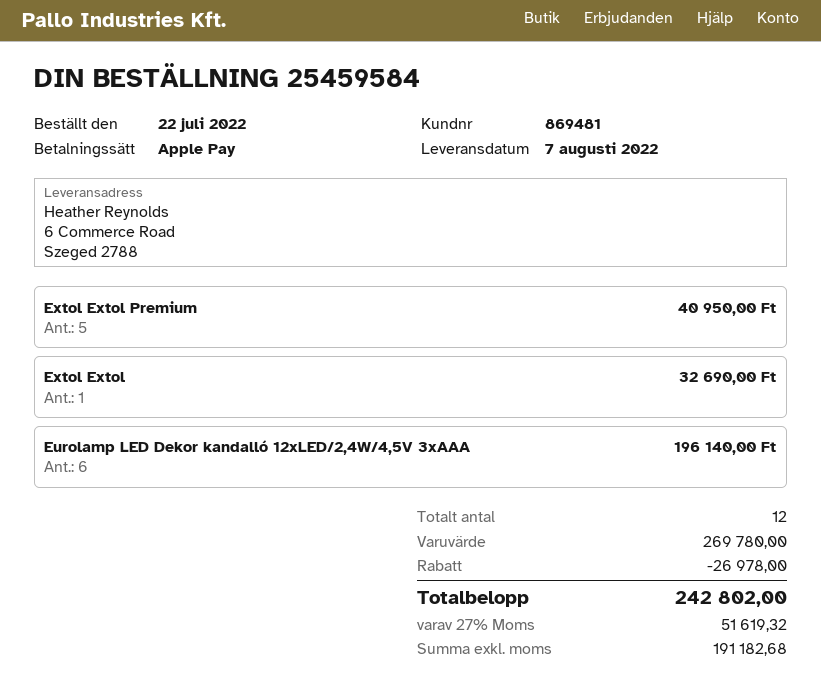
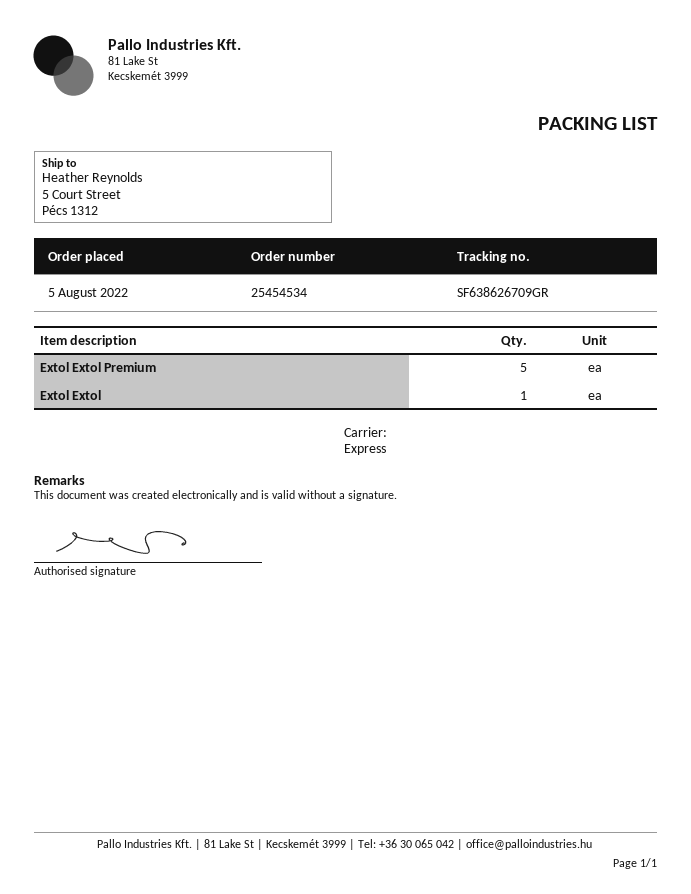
order number: 25459584 -> 25454534
order date: 2022-07-22 -> 2022-08-05
ship to: 6 Commerce Road, Szeged 2788 -> 5 Court Street, Pécs 1312
Eurolamp LED Dekor kandalló 12xLED/2,4W/4,5V 3xAAA: 6 -> none

